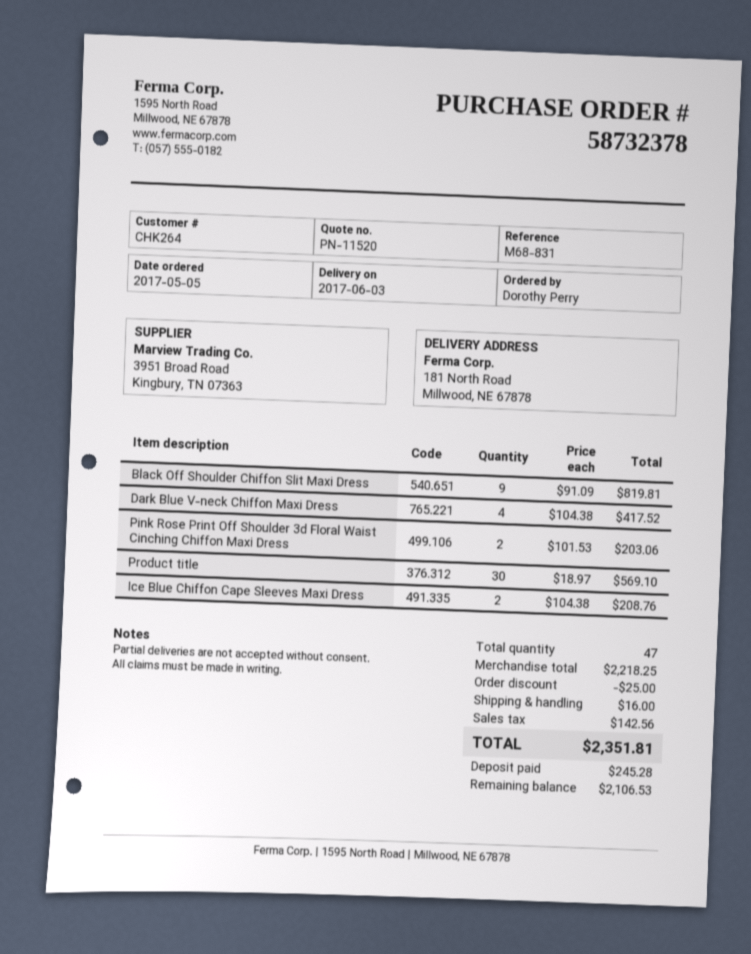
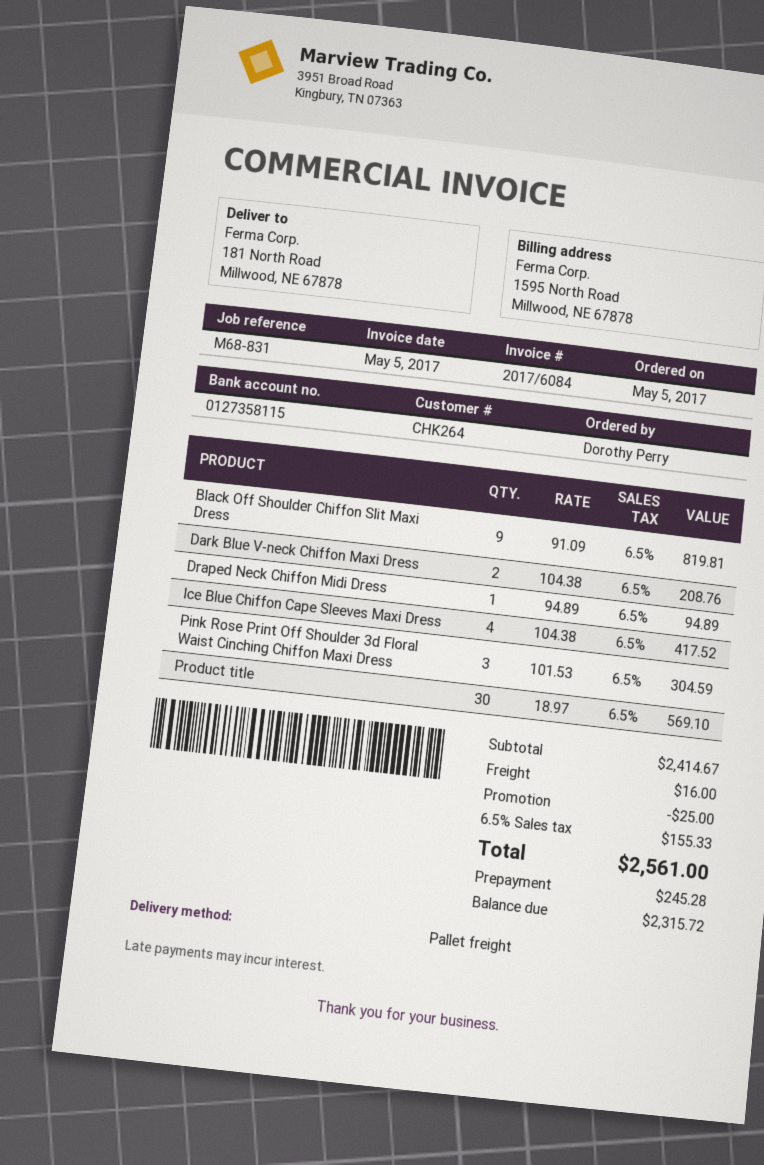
Dark Blue V-neck Chiffon Maxi Dress: 4 x 104.38 = 417.52 -> 2 x 104.38 = 208.76
Pink Rose Print Off Shoulder 3d Floral Waist Cinching Chiffon Maxi Dress: 2 x 101.53 = 203.06 -> 3 x 101.53 = 304.59
Ice Blue Chiffon Cape Sleeves Maxi Dress: 2 x 104.38 = 208.76 -> 4 x 104.38 = 417.52
Draped Neck Chiffon Midi Dress: none -> 1 x 94.89 = 94.89
subtotal: 2218.25 -> 2414.67
tax: 142.56 -> 155.33
total: 2351.81 -> 2561.00
balance: 2106.53 -> 2315.72

